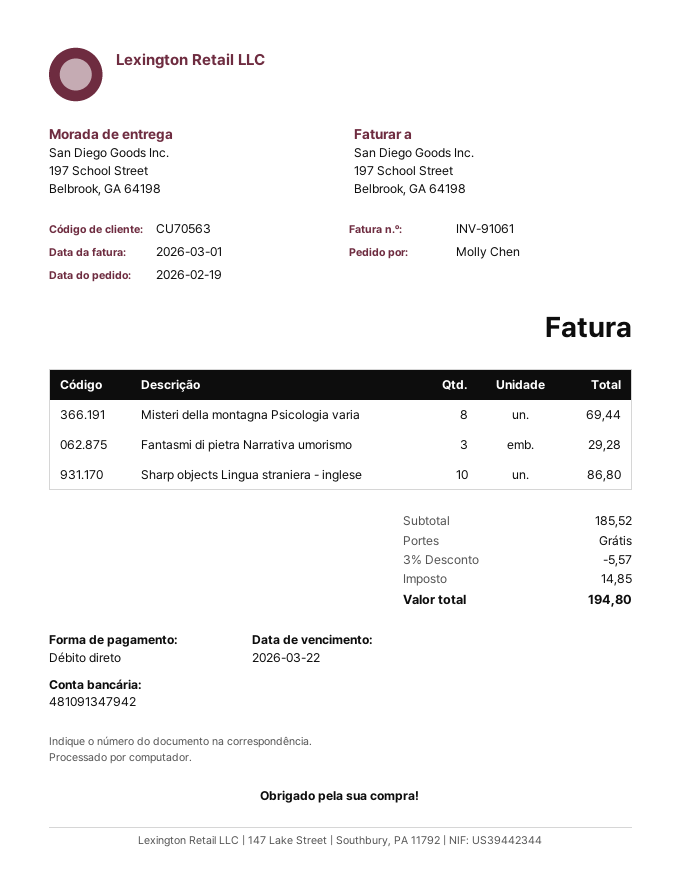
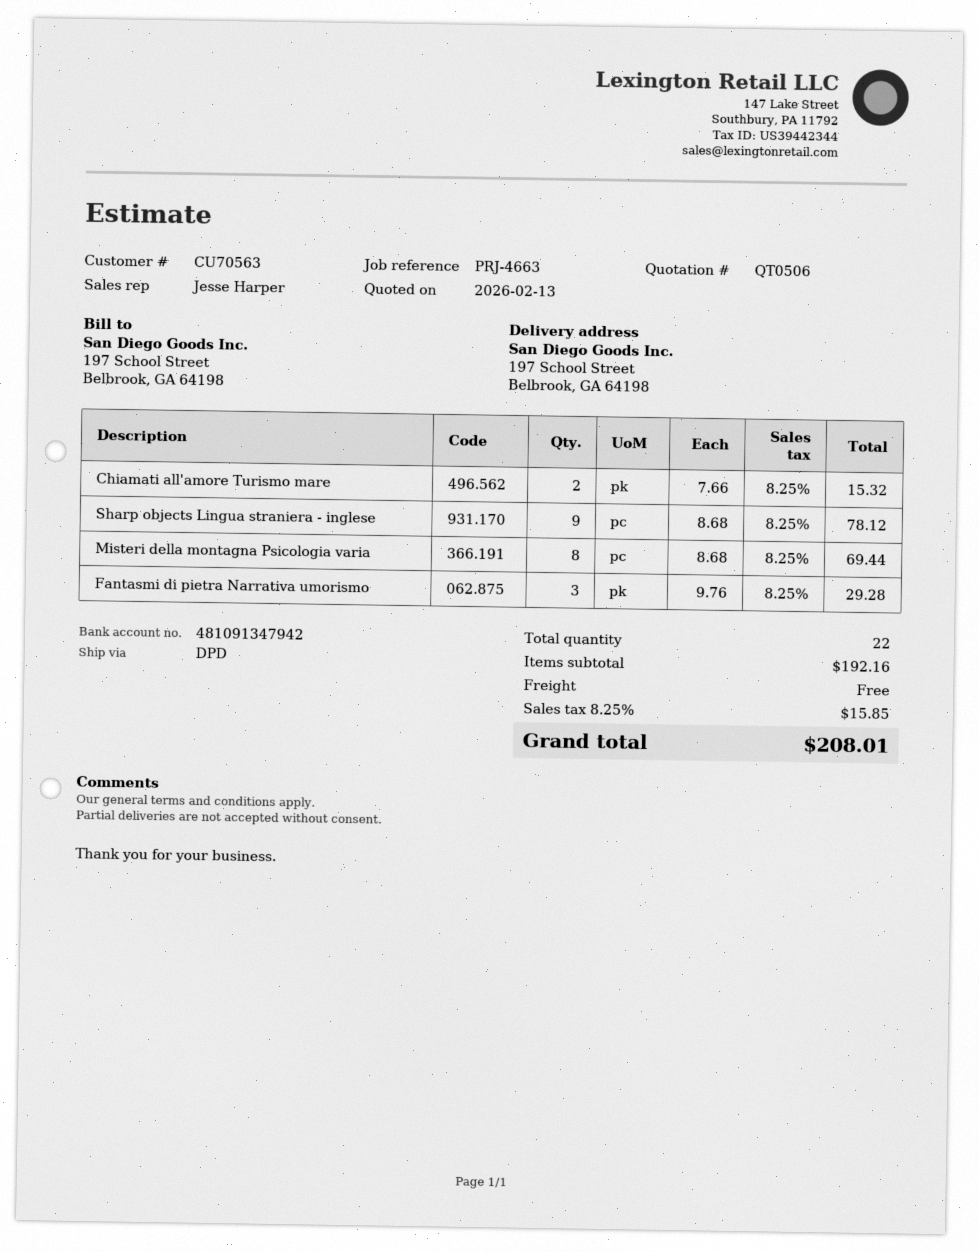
Sharp objects Lingua straniera - inglese: 10 for 86.80 -> 9 for 78.12
Chiamati all'amore Turismo mare: none -> 2 for 15.32
subtotal: 185.52 -> 192.16
discount: 3% = 5.57 -> none
tax: 14.85 -> 15.85
total: 194.80 -> 208.01

